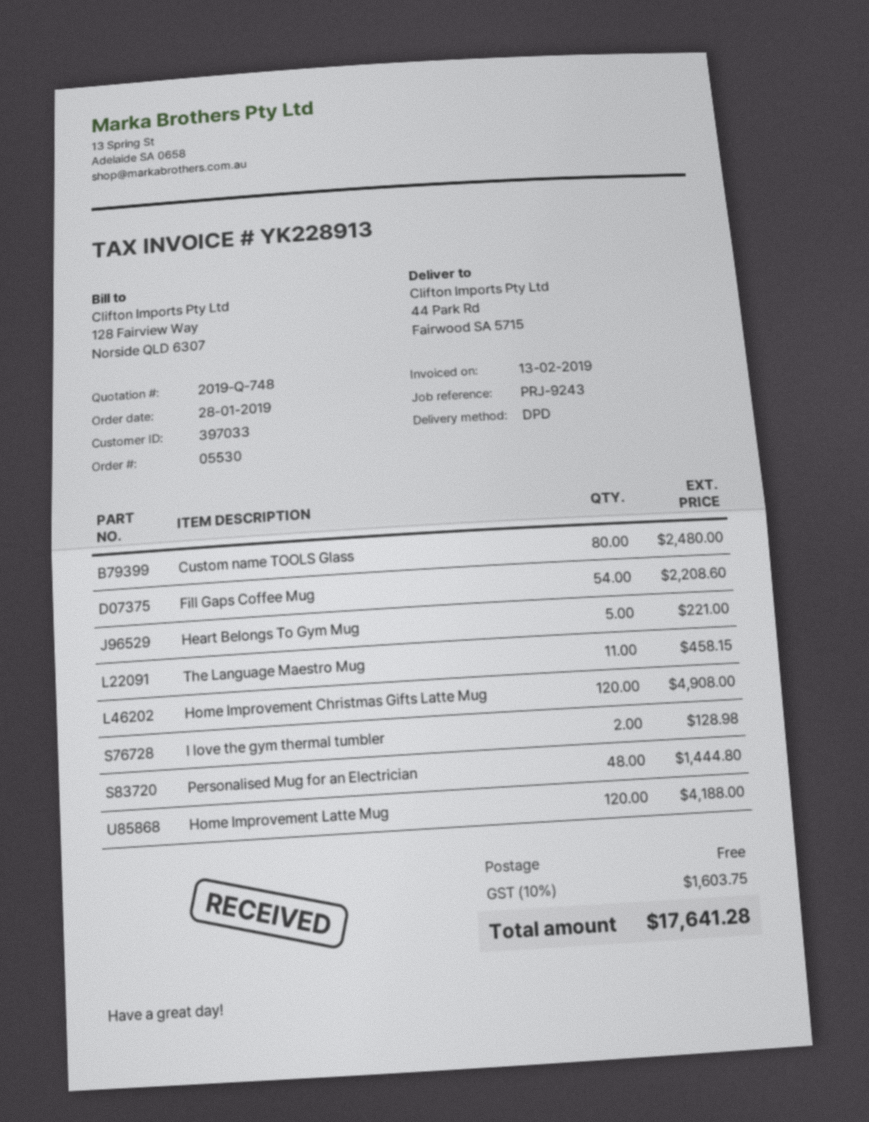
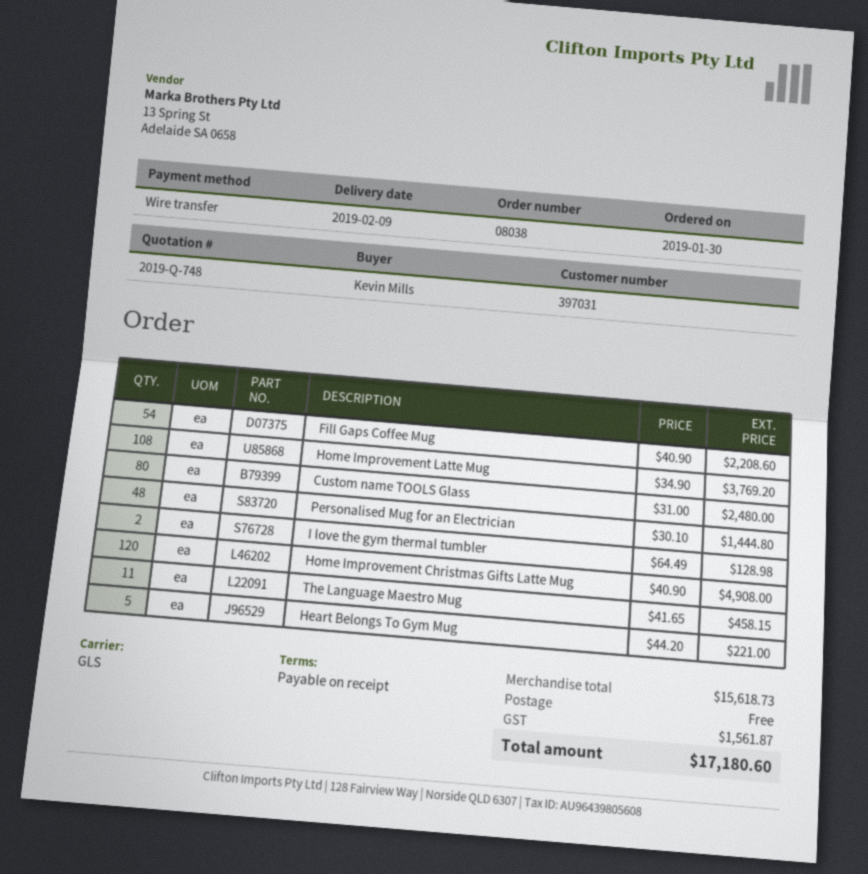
order number: 05530 -> 08038
order date: 2019-01-28 -> 2019-01-30
customer number: 397033 -> 397031
shipping method: DPD -> GLS
Home Improvement Latte Mug: 120 for 4188.00 -> 108 for 3769.20
tax: 1603.75 -> 1561.87
total: 17641.28 -> 17180.60

